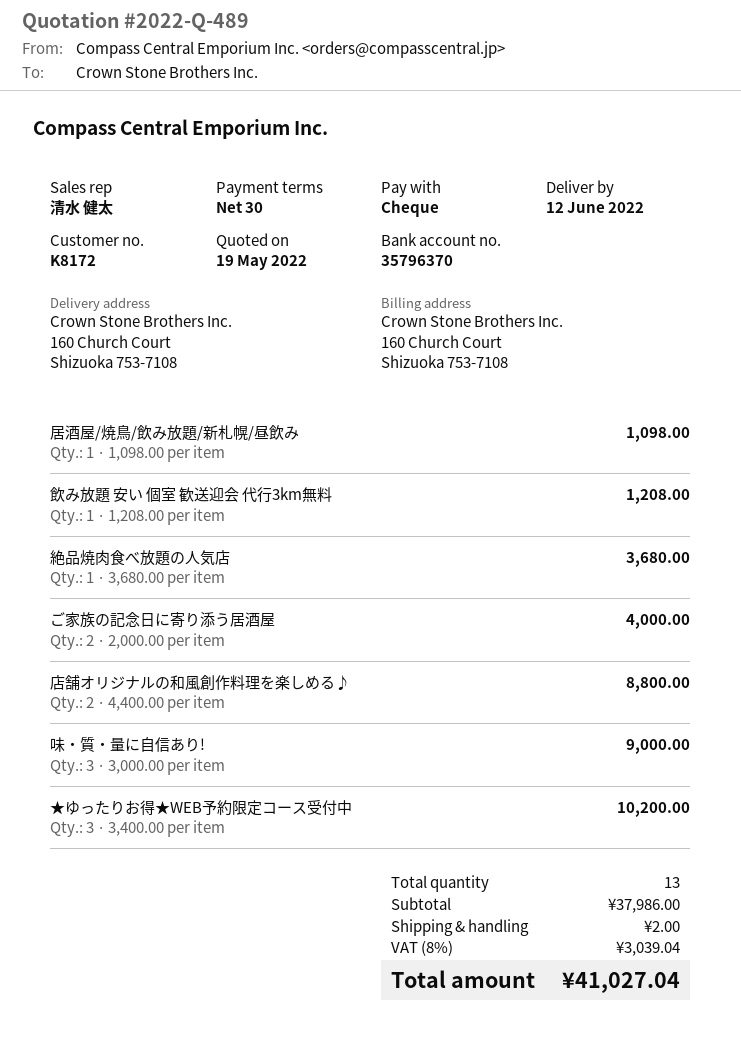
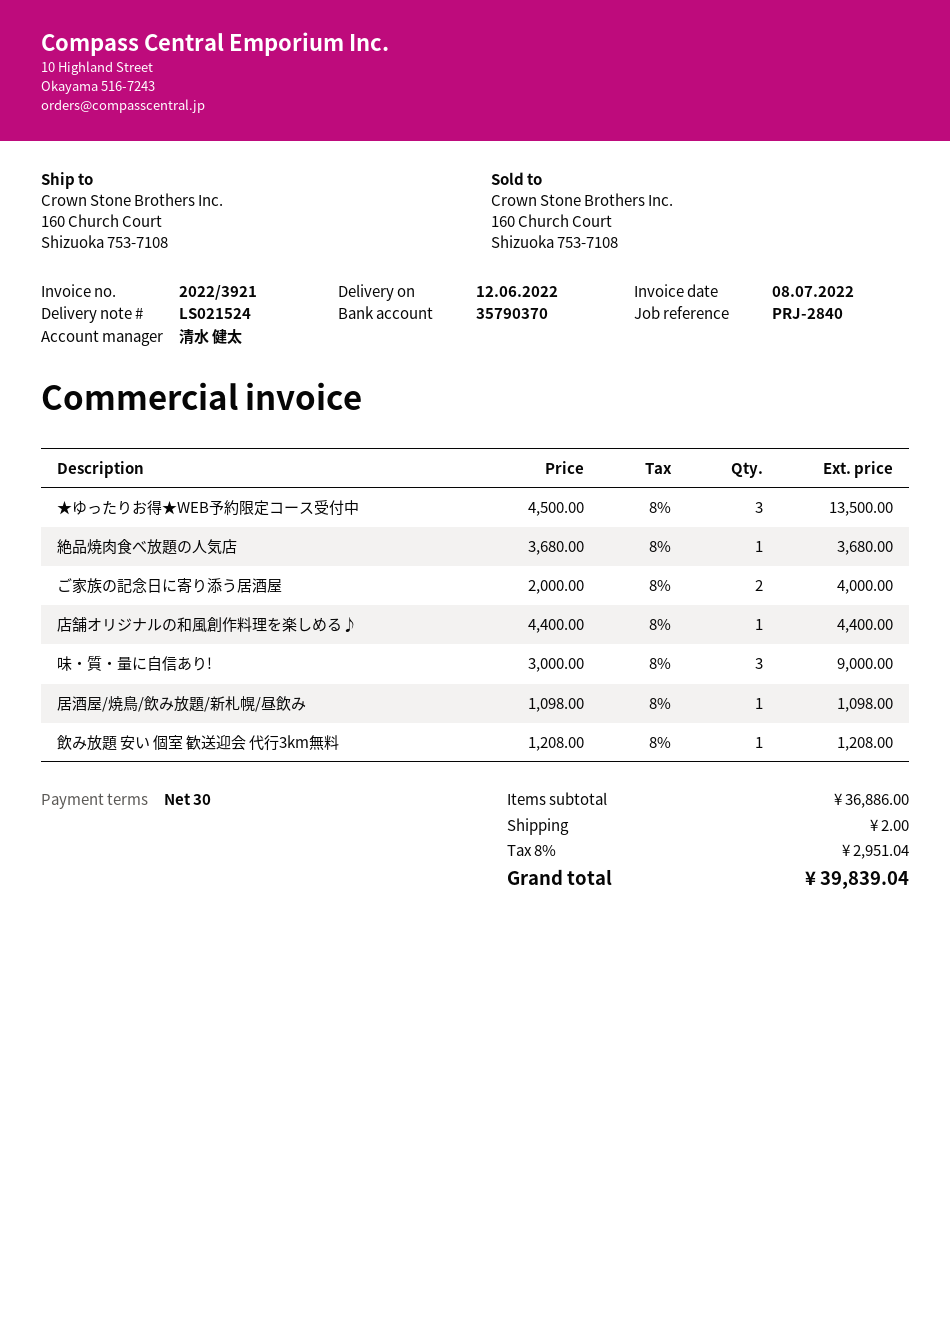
bank account: 35796370 -> 35790370
店舗オリジナルの和風創作料理を楽しめる♪: 2 x 4400.00 = 8800.00 -> 1 x 4400.00 = 4400.00
★ゆったりお得★WEB予約限定コース受付中: 3 x 3400.00 = 10200.00 -> 3 x 4500.00 = 13500.00
subtotal: 37986.00 -> 36886.00
tax: 8% = 3039.04 -> 8% = 2951.04
total: 41027.04 -> 39839.04

